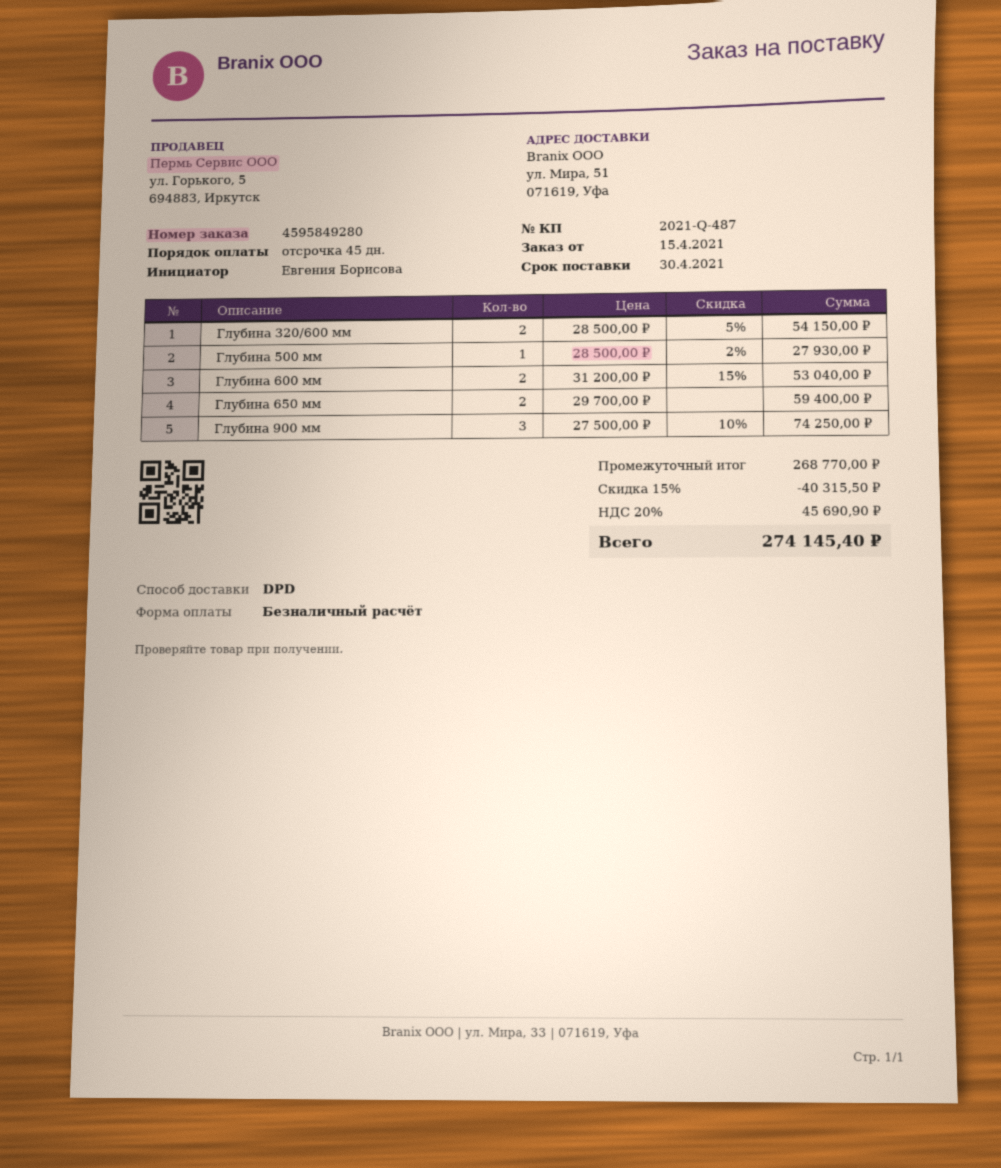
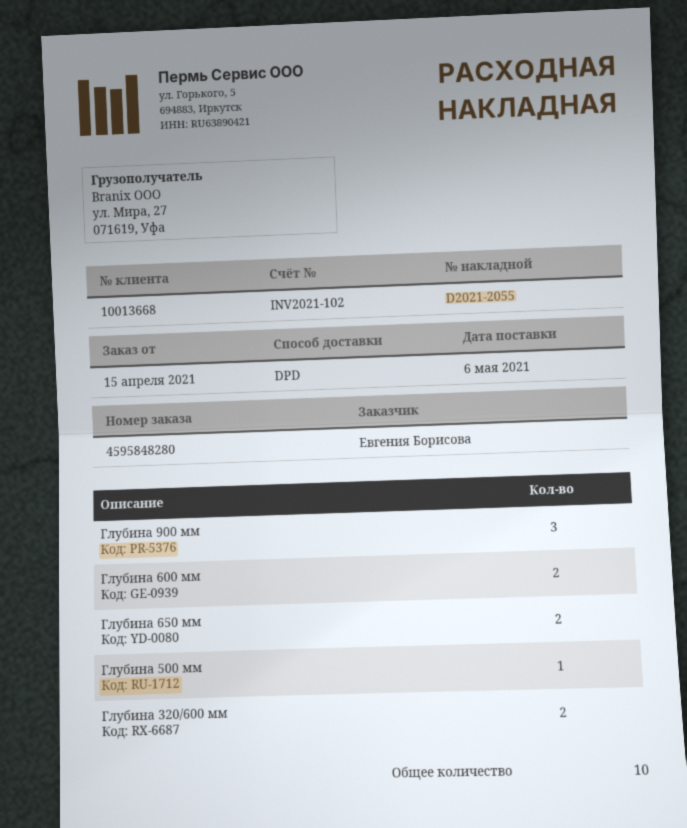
order number: 4595849280 -> 4595848280
delivery date: 2021-04-30 -> 2021-05-06
ship to: ул. Мира, 51, 071619, Уфа -> ул. Мира, 27, 071619, Уфа

